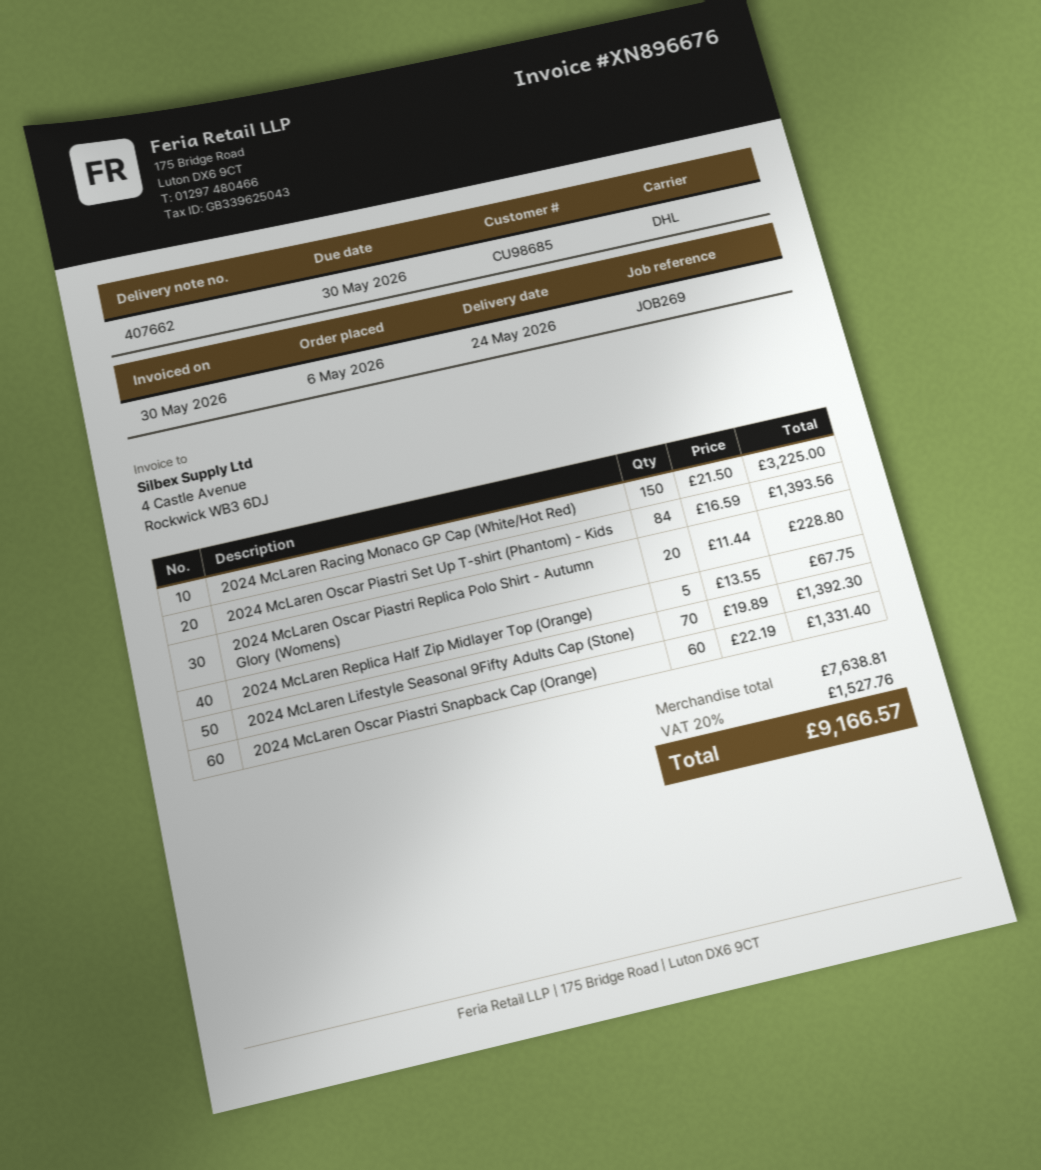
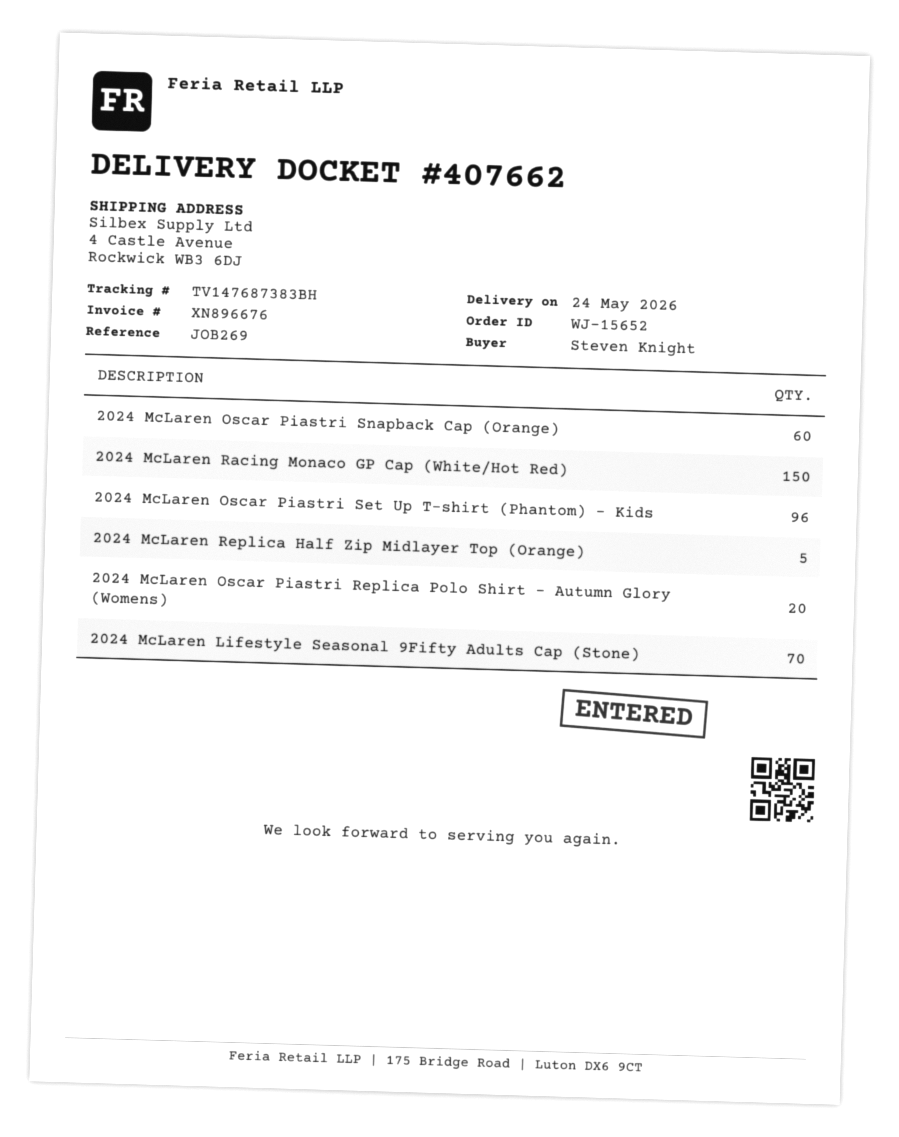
2024 McLaren Oscar Piastri Set Up T-shirt (Phantom) - Kids: 84 -> 96

